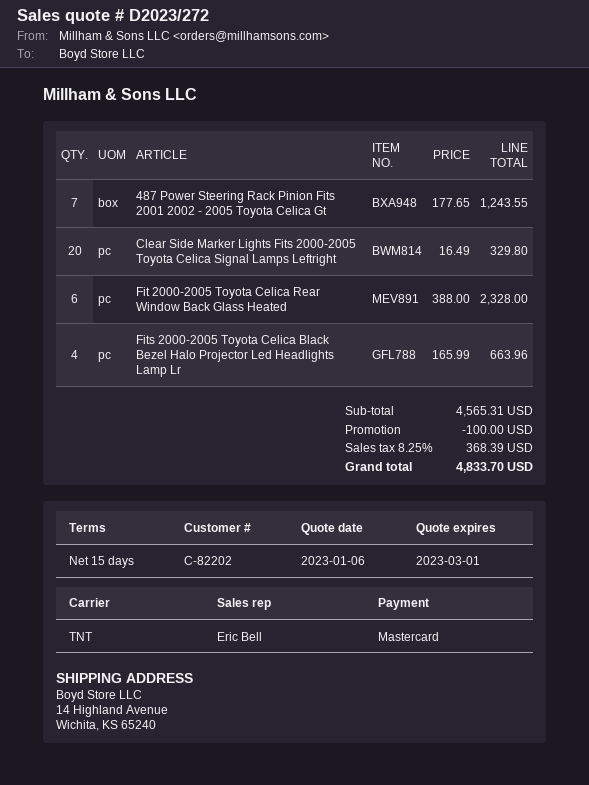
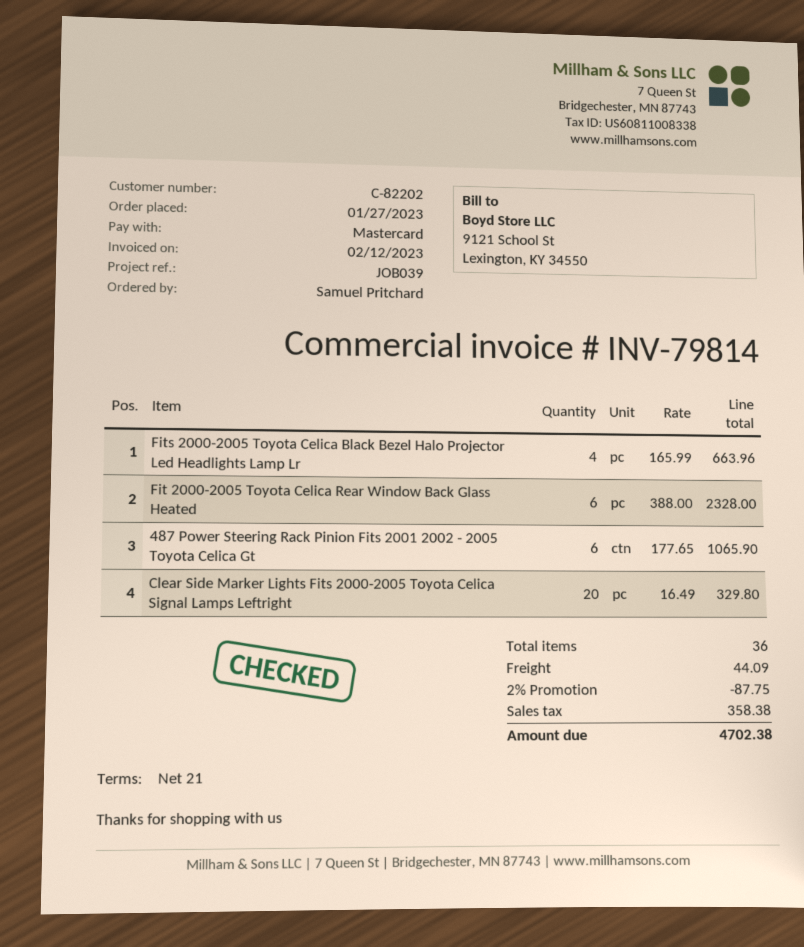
payment terms: 15 days -> 21 days
487 Power Steering Rack Pinion Fits 2001 2002 - 2005 Toyota Celica Gt: 7 x 177.65 = 1243.55 -> 6 x 177.65 = 1065.90
discount: 100.00 -> 87.75
shipping: none -> 44.09
tax: 368.39 -> 358.38
total: 4833.70 -> 4702.38

